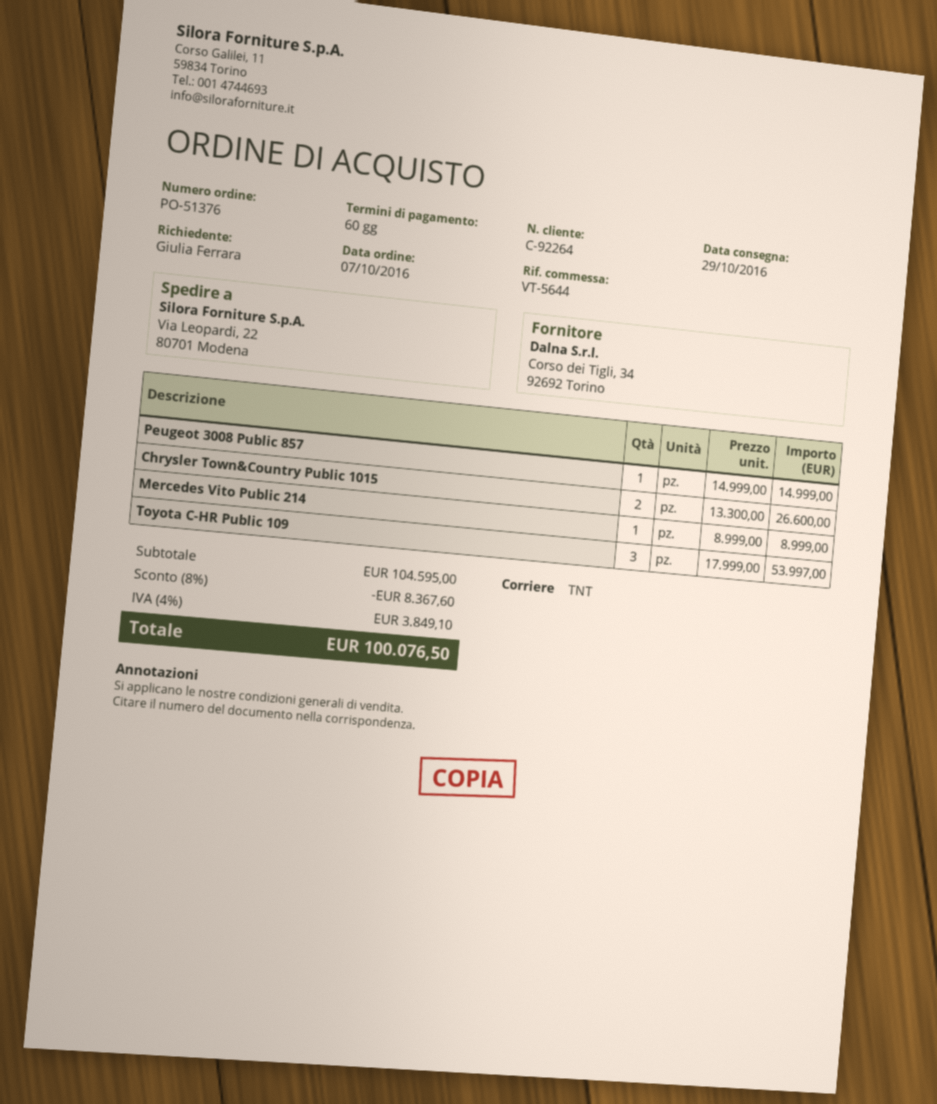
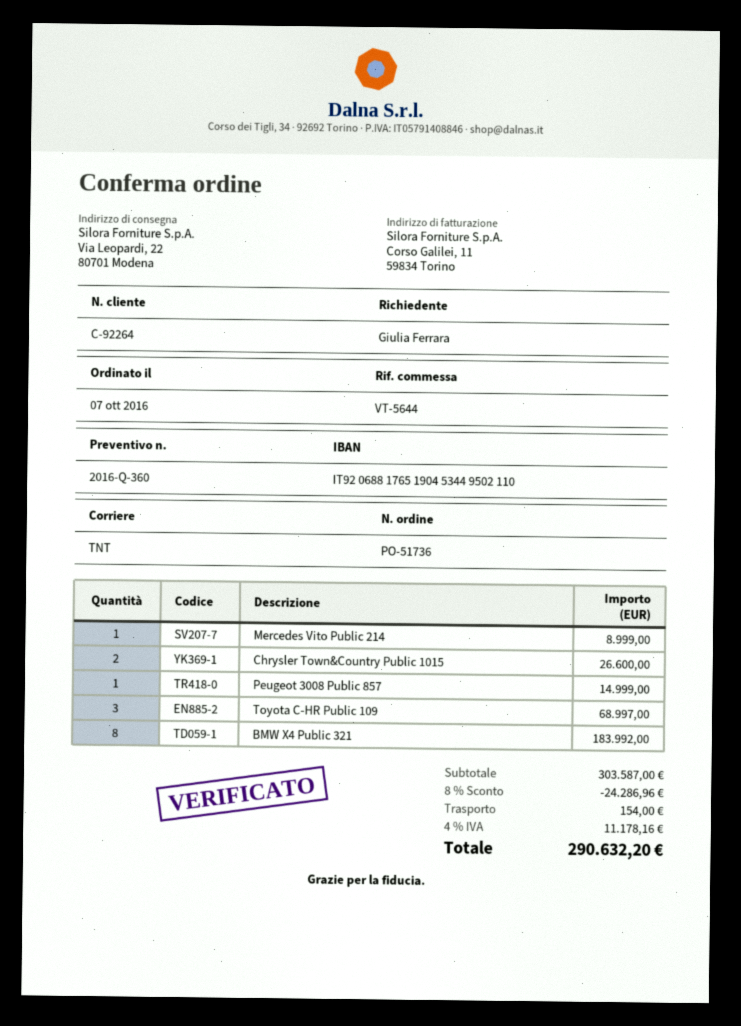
order number: PO-51376 -> PO-51736
Toyota C-HR Public 109: 3 for 53997.00 -> 3 for 68997.00
BMW X4 Public 321: none -> 8 for 183992.00
subtotal: 104595.00 -> 303587.00
discount: 8% = 8367.60 -> 8% = 24286.96
shipping: none -> 154.00
tax: 4% = 3849.10 -> 4% = 11178.16
total: 100076.50 -> 290632.20

